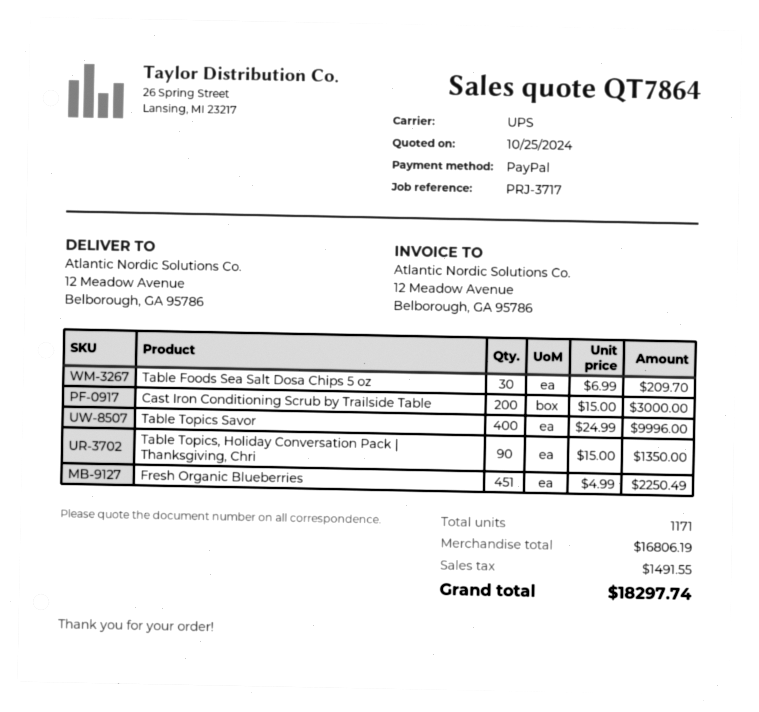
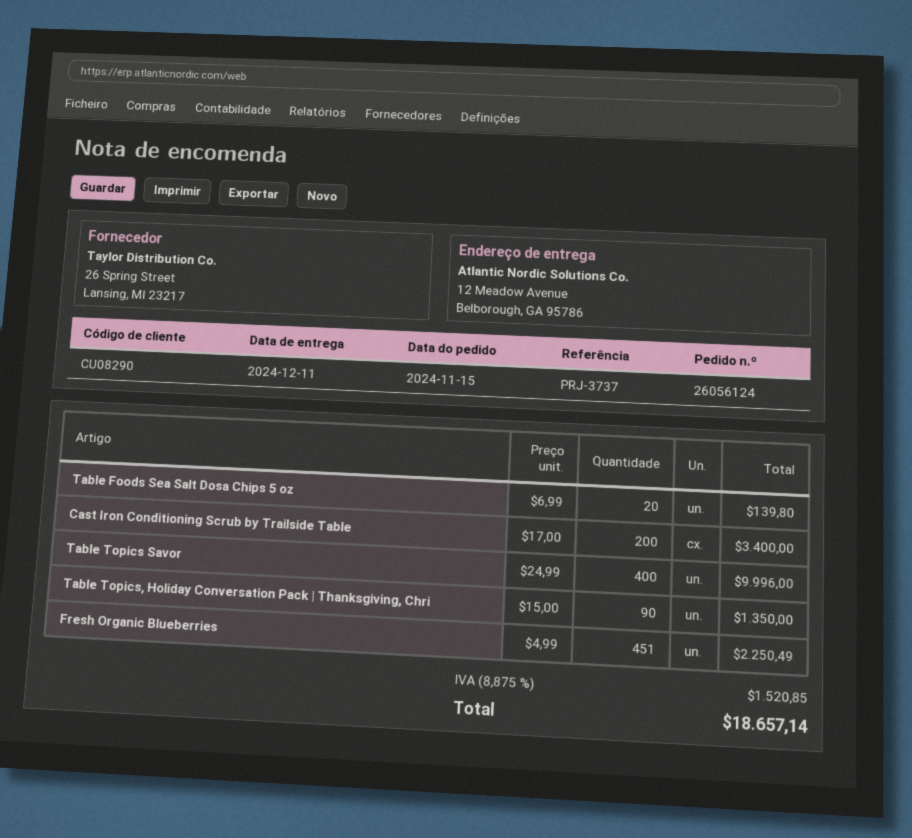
reference: PRJ-3717 -> PRJ-3737
Table Foods Sea Salt Dosa Chips 5 oz: 30 x 6.99 = 209.70 -> 20 x 6.99 = 139.80
Cast Iron Conditioning Scrub by Trailside Table: 200 x 15.00 = 3000.00 -> 200 x 17.00 = 3400.00
tax: 1491.55 -> 1520.85
total: 18297.74 -> 18657.14

